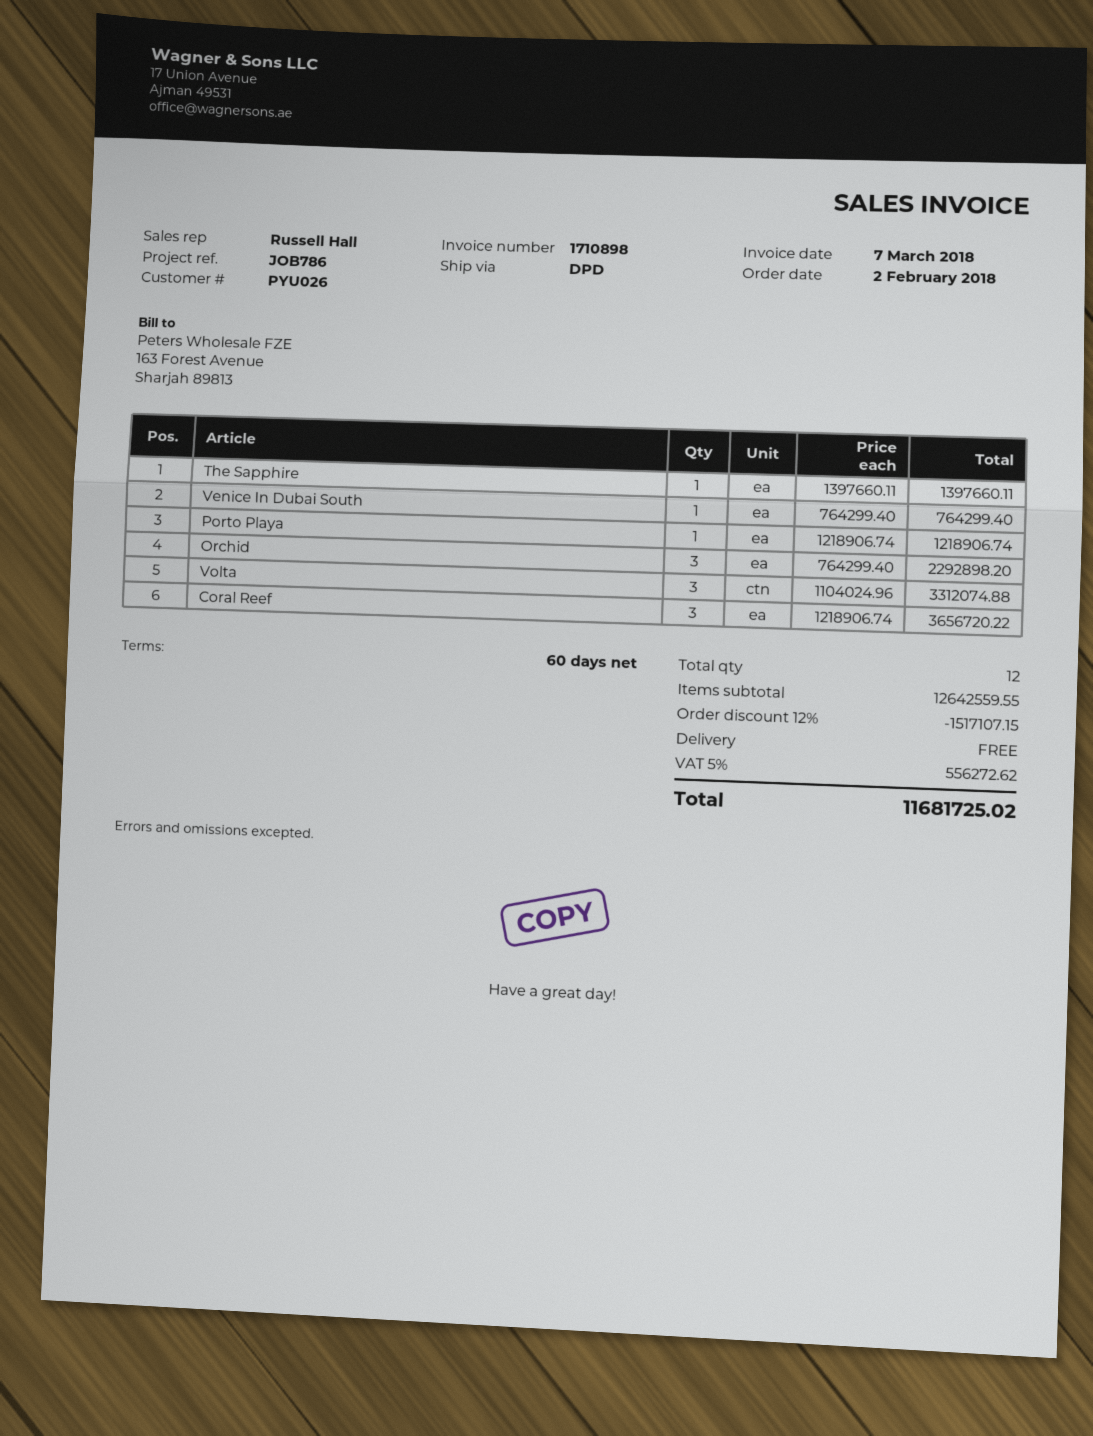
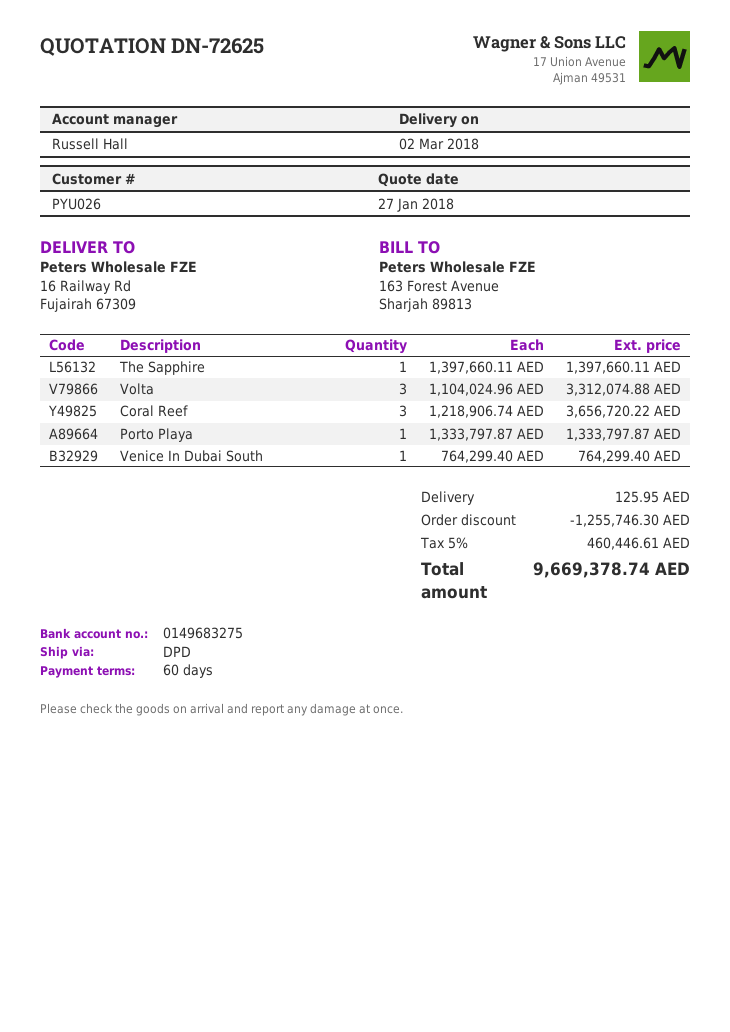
Porto Playa: 1 x 1218906.74 = 1218906.74 -> 1 x 1333797.87 = 1333797.87
Orchid: 3 x 764299.40 = 2292898.20 -> none
discount: 1517107.15 -> 1255746.30
shipping: 0.00 -> 125.95
tax: 5% = 556272.62 -> 5% = 460446.61
total: 11681725.02 -> 9669378.74

